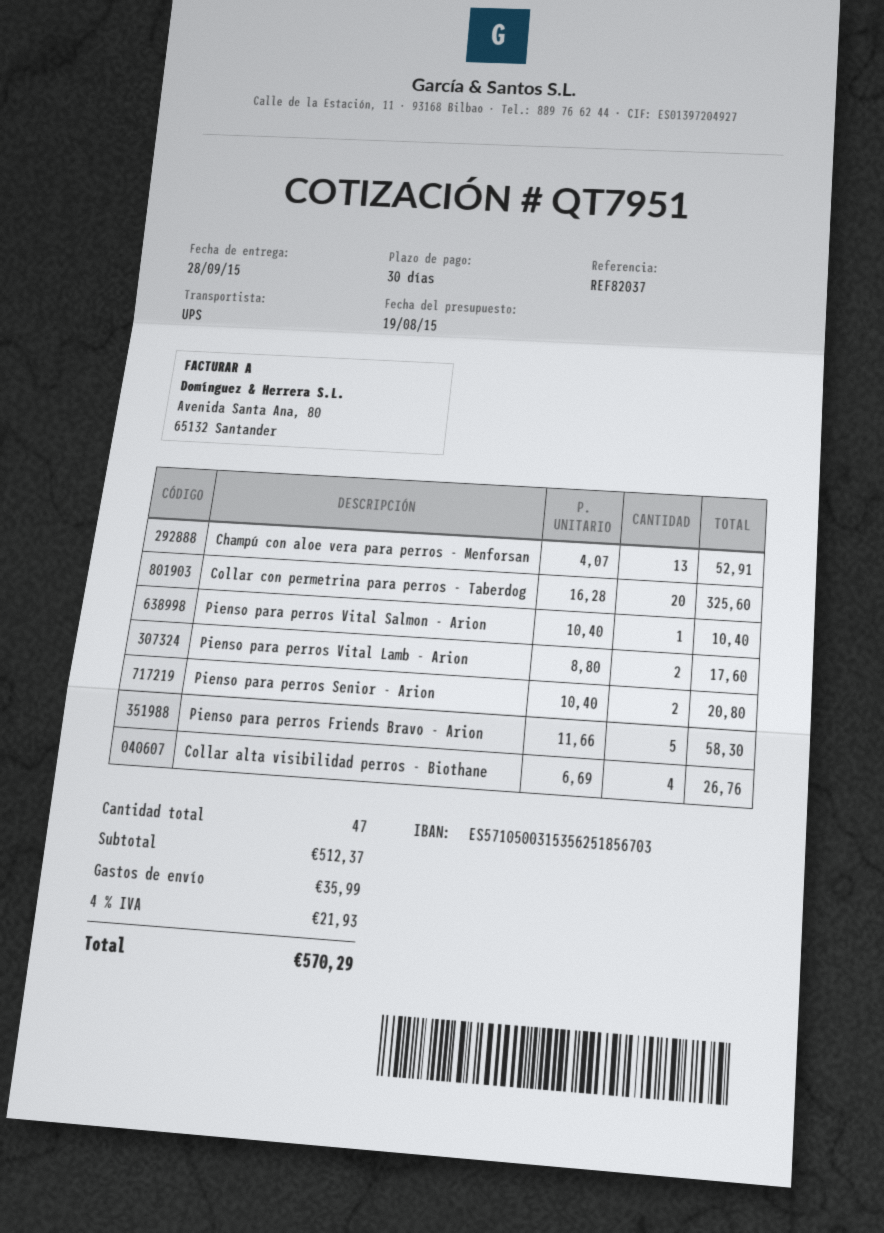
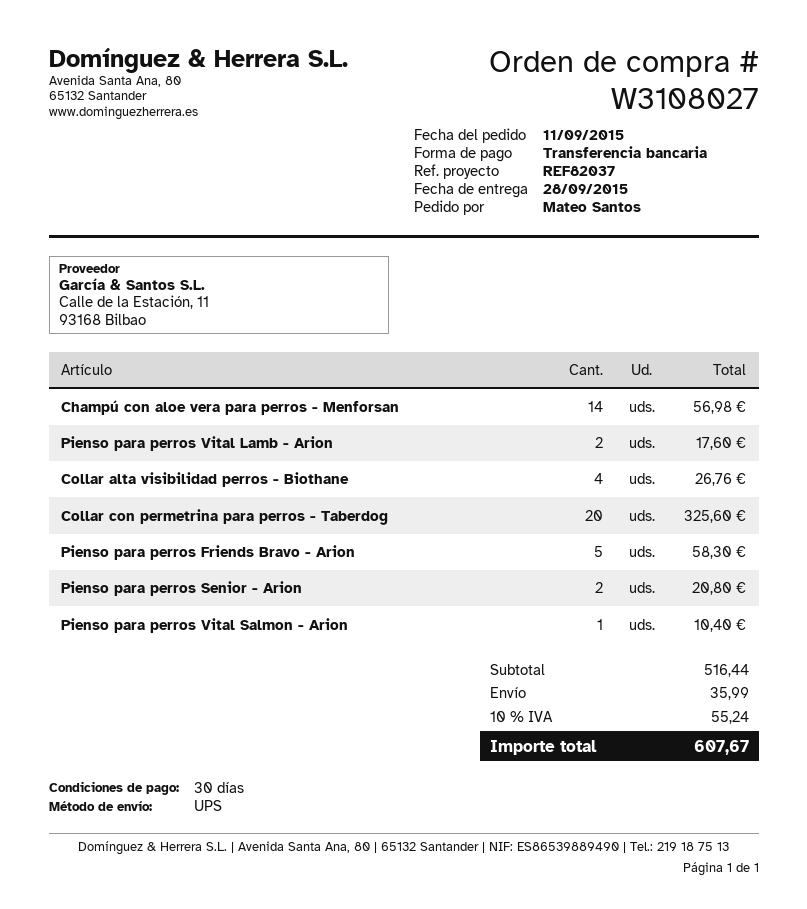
Champú con aloe vera para perros - Menforsan: 13 for 52.91 -> 14 for 56.98
subtotal: 512.37 -> 516.44
tax: 4% = 21.93 -> 10% = 55.24
total: 570.29 -> 607.67

